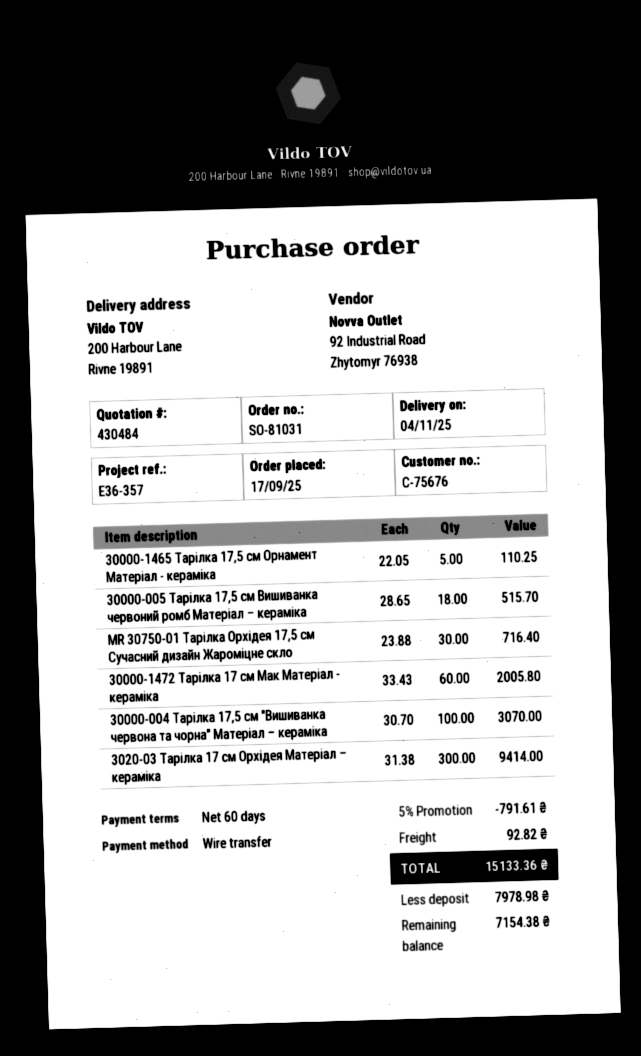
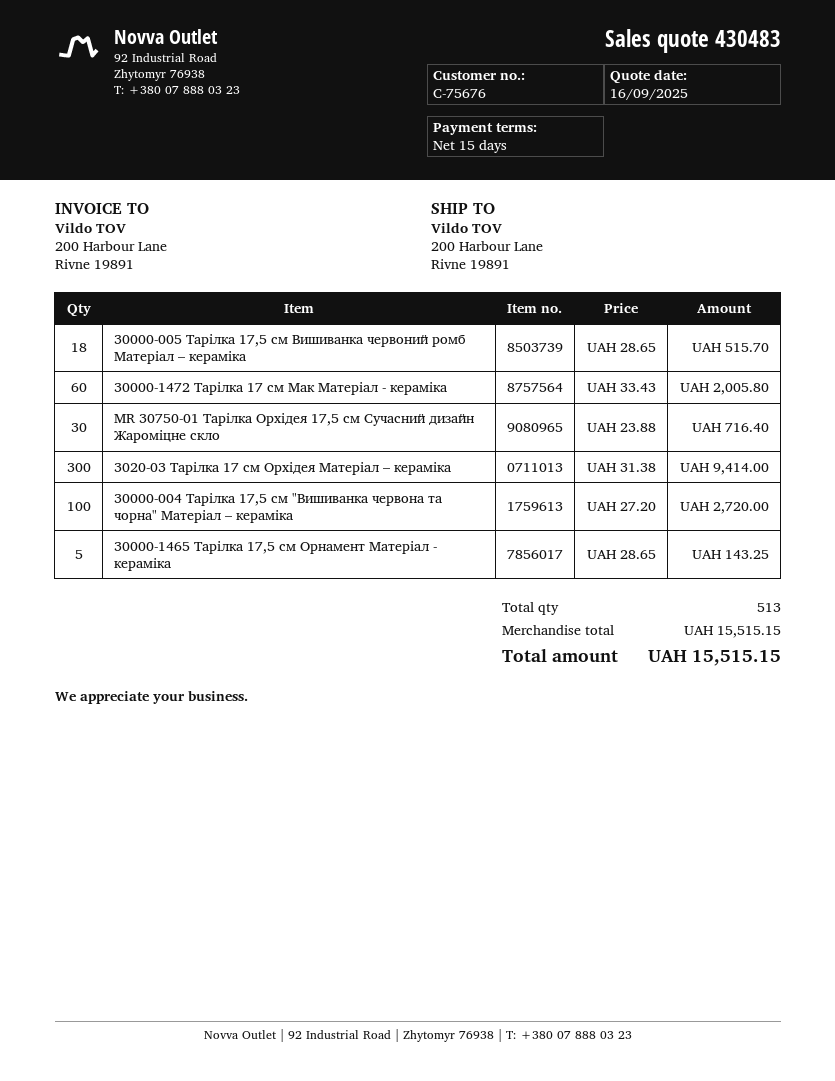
quote number: 430484 -> 430483
payment terms: 60 days -> 15 days
30000-1465 Тарілка 17,5 см Орнамент Матеріал - кераміка: 5 x 22.05 = 110.25 -> 5 x 28.65 = 143.25
30000-004 Тарілка 17,5 см "Вишиванка червона та чорна" Матеріал – кераміка: 100 x 30.70 = 3070.00 -> 100 x 27.20 = 2720.00
discount: 5% = 791.61 -> none
shipping: 92.82 -> none
total: 15133.36 -> 15515.15

